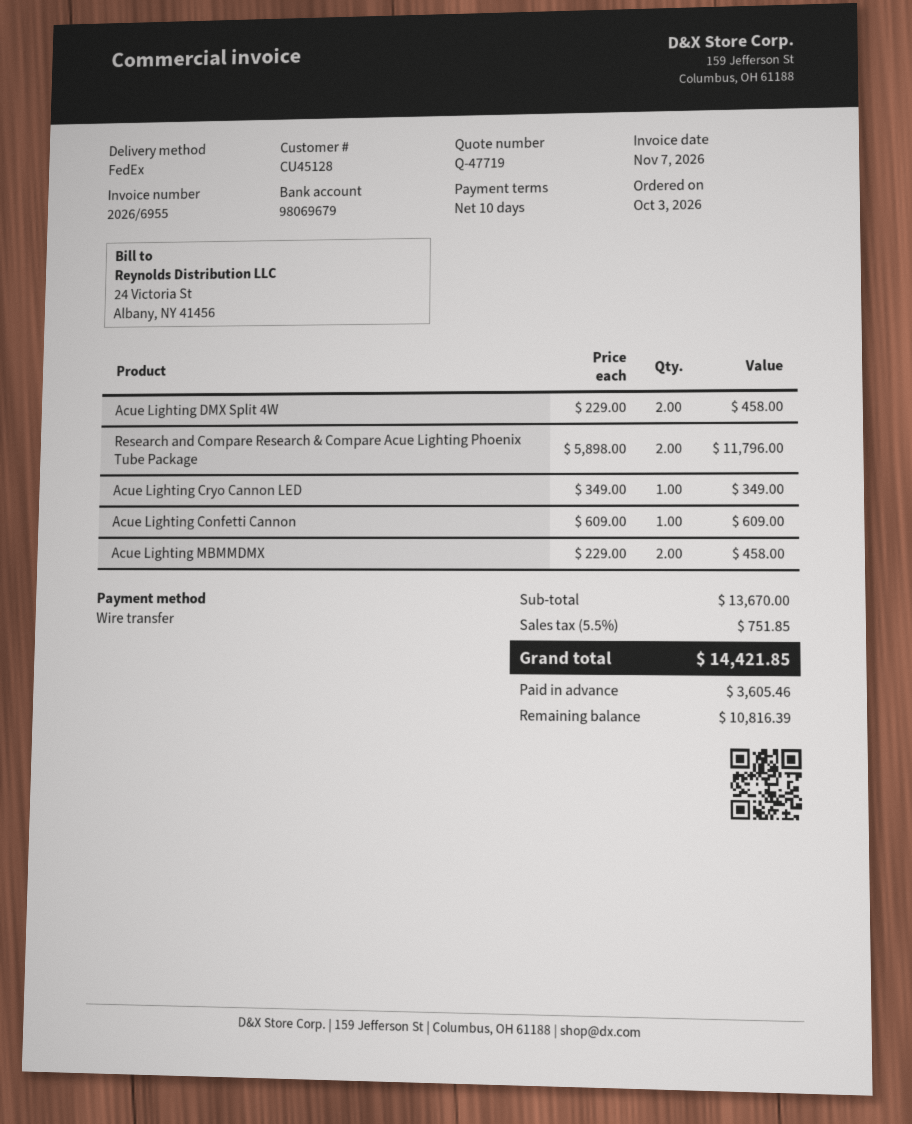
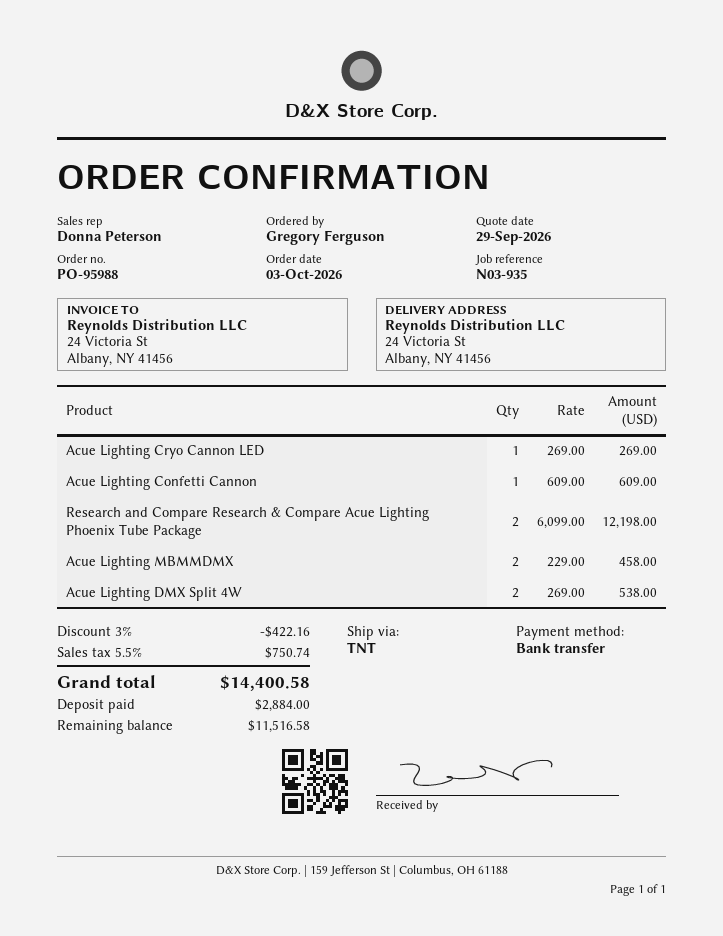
shipping method: FedEx -> TNT
Acue Lighting DMX Split 4W: 2 x 229.00 = 458.00 -> 2 x 269.00 = 538.00
Research and Compare Research & Compare Acue Lighting Phoenix Tube Package: 2 x 5898.00 = 11796.00 -> 2 x 6099.00 = 12198.00
Acue Lighting Cryo Cannon LED: 1 x 349.00 = 349.00 -> 1 x 269.00 = 269.00
discount: none -> 3% = 422.16
tax: 5.5% = 751.85 -> 5.5% = 750.74
total: 14421.85 -> 14400.58
deposit: 3605.46 -> 2884.00
balance: 10816.39 -> 11516.58

